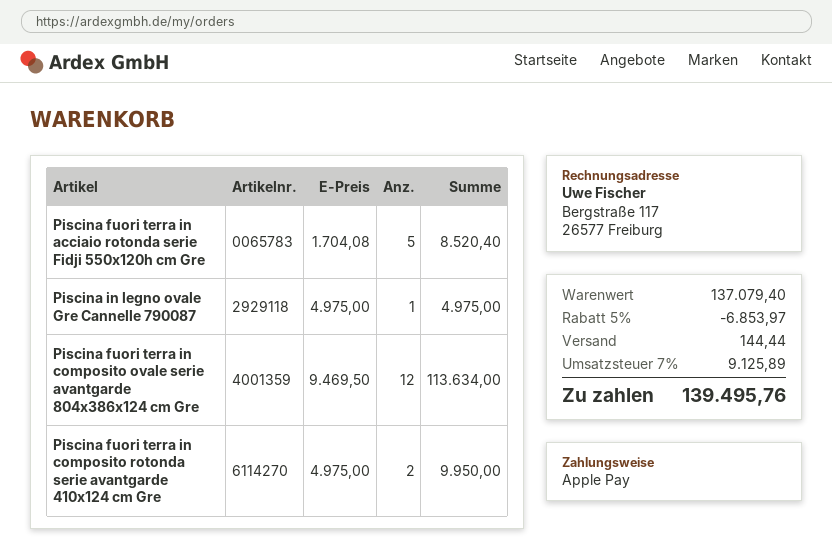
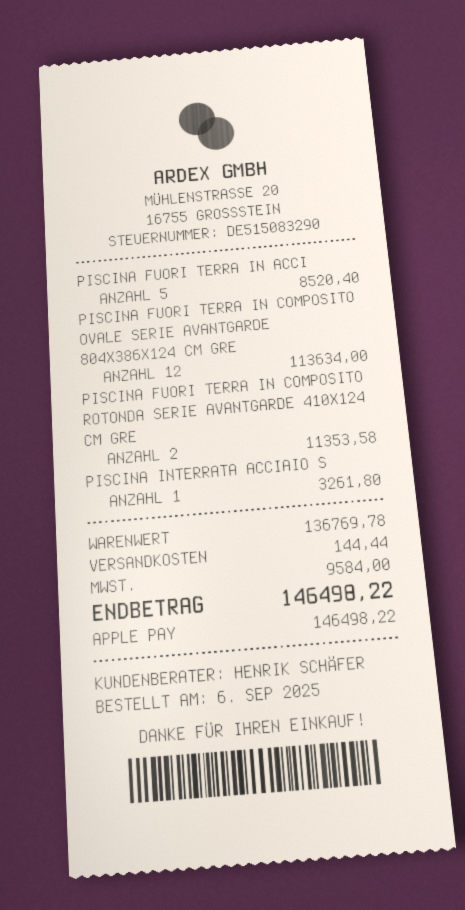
Piscina in legno ovale Gre Cannelle 790087: 1 for 4975.00 -> none
Piscina fuori terra in composito rotonda serie avantgarde 410x124 cm Gre: 2 for 9950.00 -> 2 for 11353.58
PISCINA INTERRATA ACCIAIO S: none -> 1 for 3261.80
subtotal: 137079.40 -> 136769.78
discount: 5% = 6853.97 -> none
tax: 9125.89 -> 9584.00
total: 139495.76 -> 146498.22

